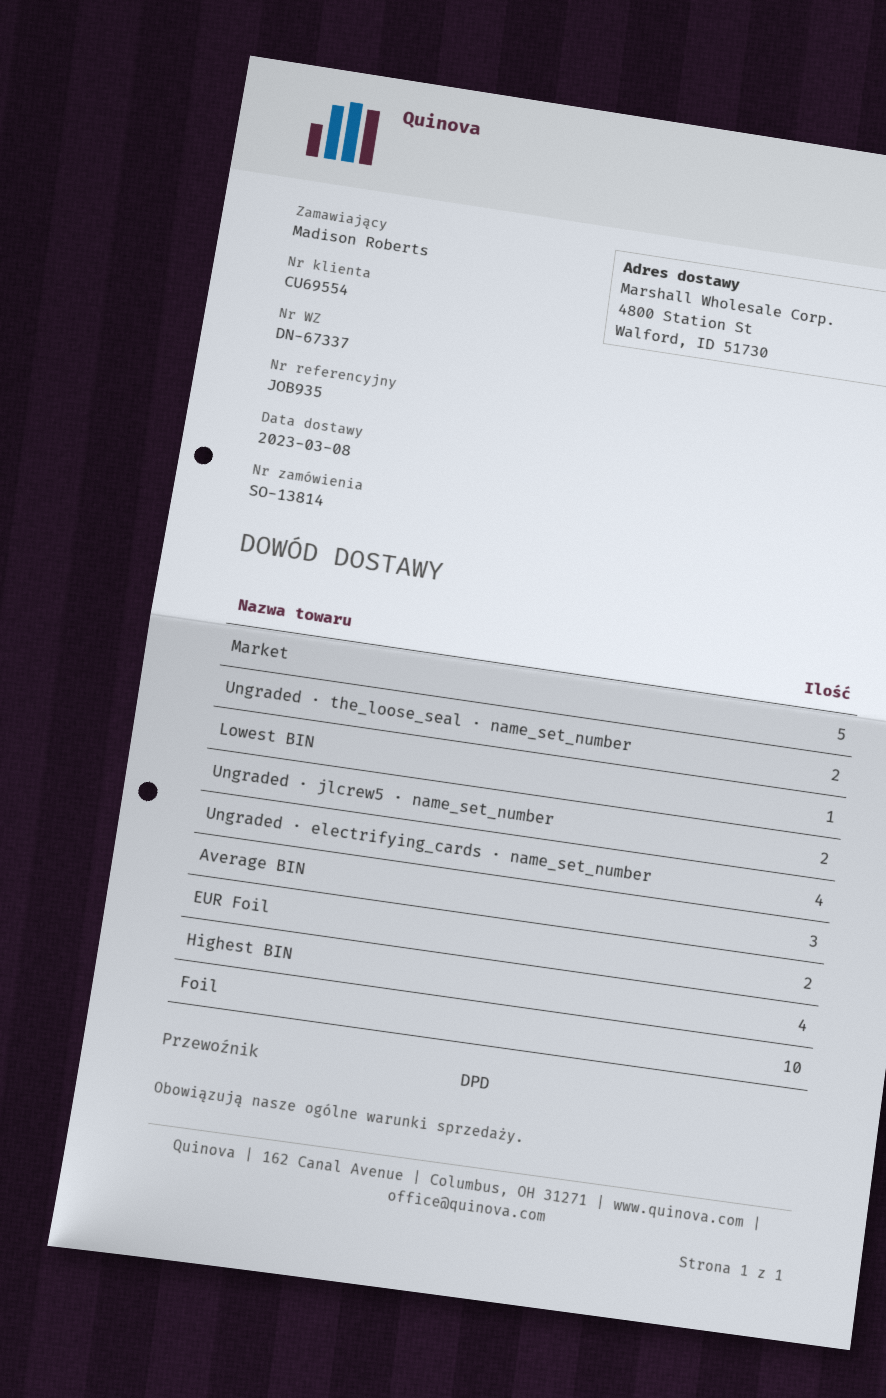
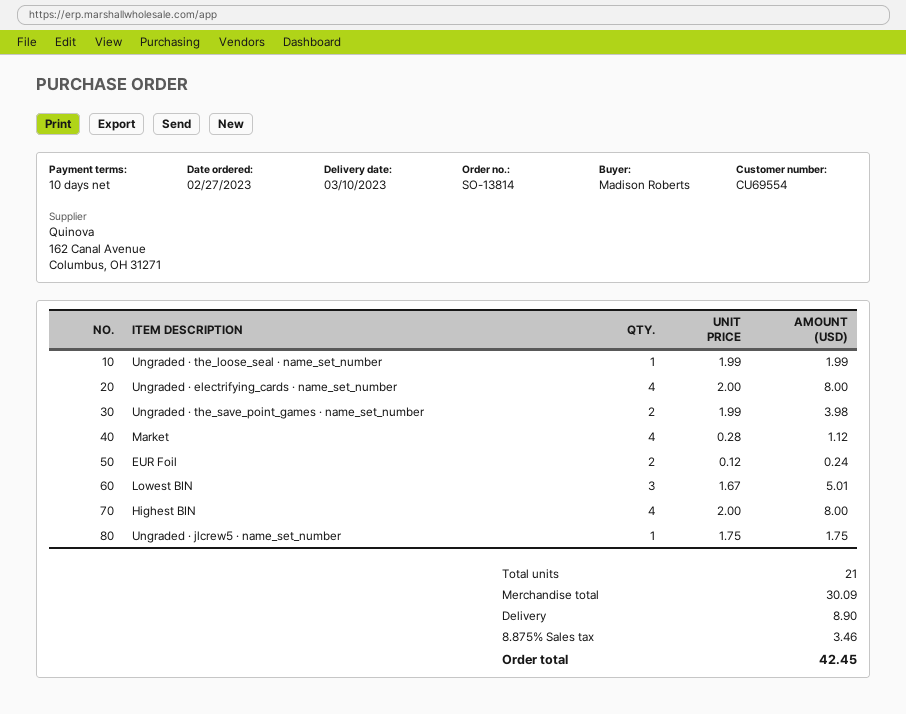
delivery date: 2023-03-08 -> 2023-03-10
Market: 5 -> 4
Ungraded · the_loose_seal · name_set_number: 2 -> 1
Lowest BIN: 1 -> 3
Ungraded · jlcrew5 · name_set_number: 2 -> 1
Average BIN: 3 -> none
Foil: 10 -> none
Ungraded · the_save_point_games · name_set_number: none -> 2

